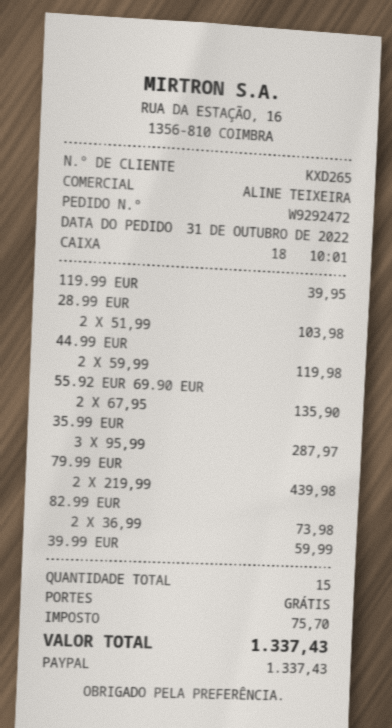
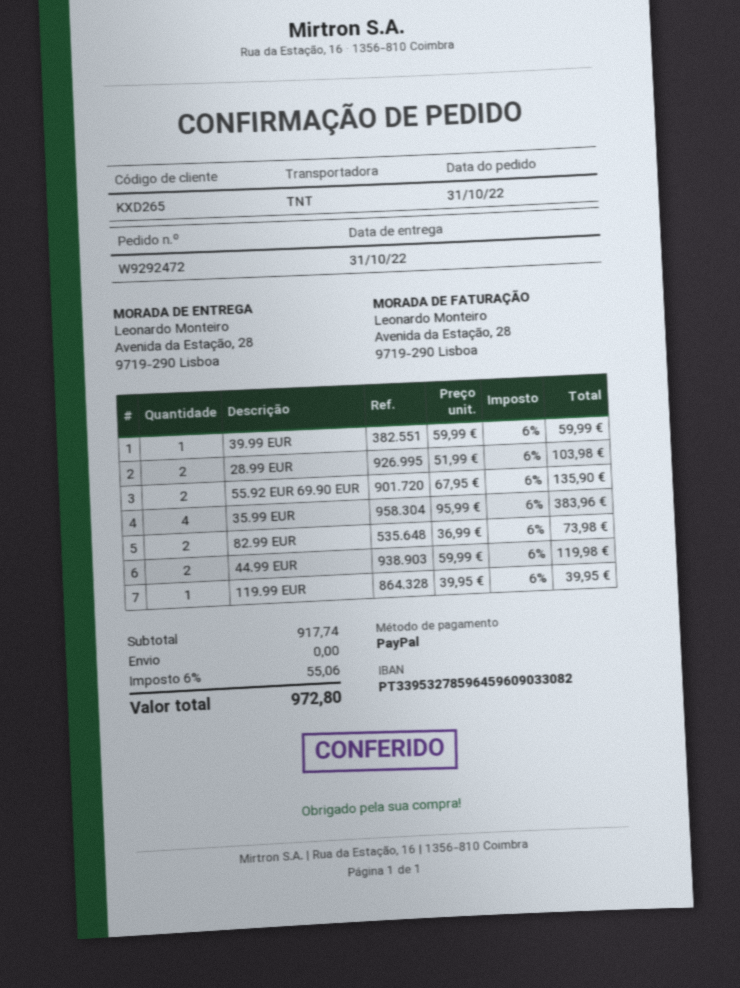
35.99 EUR: 3 x 95.99 = 287.97 -> 4 x 95.99 = 383.96
79.99 EUR: 2 x 219.99 = 439.98 -> none
tax: 75.70 -> 55.06
total: 1337.43 -> 972.80

